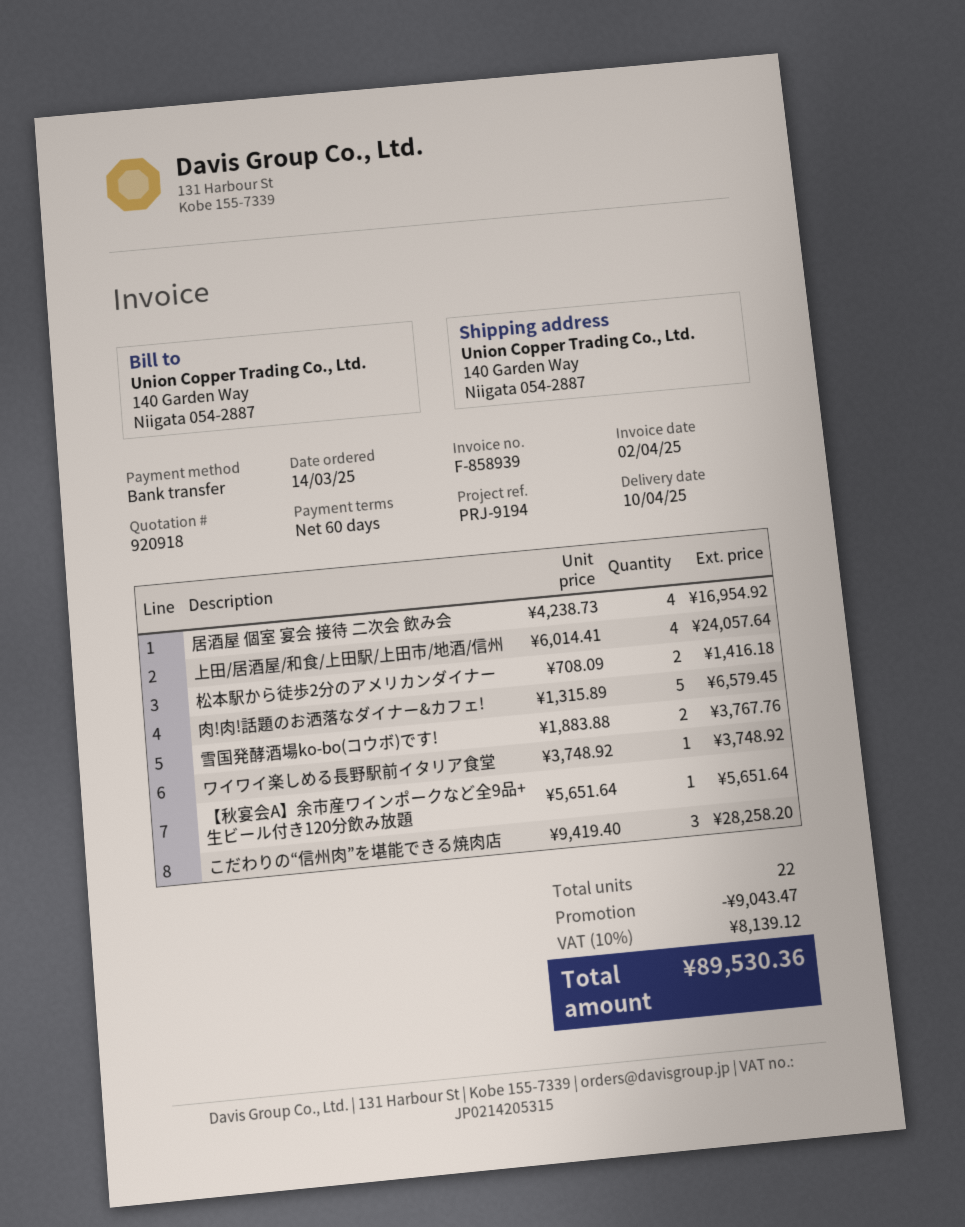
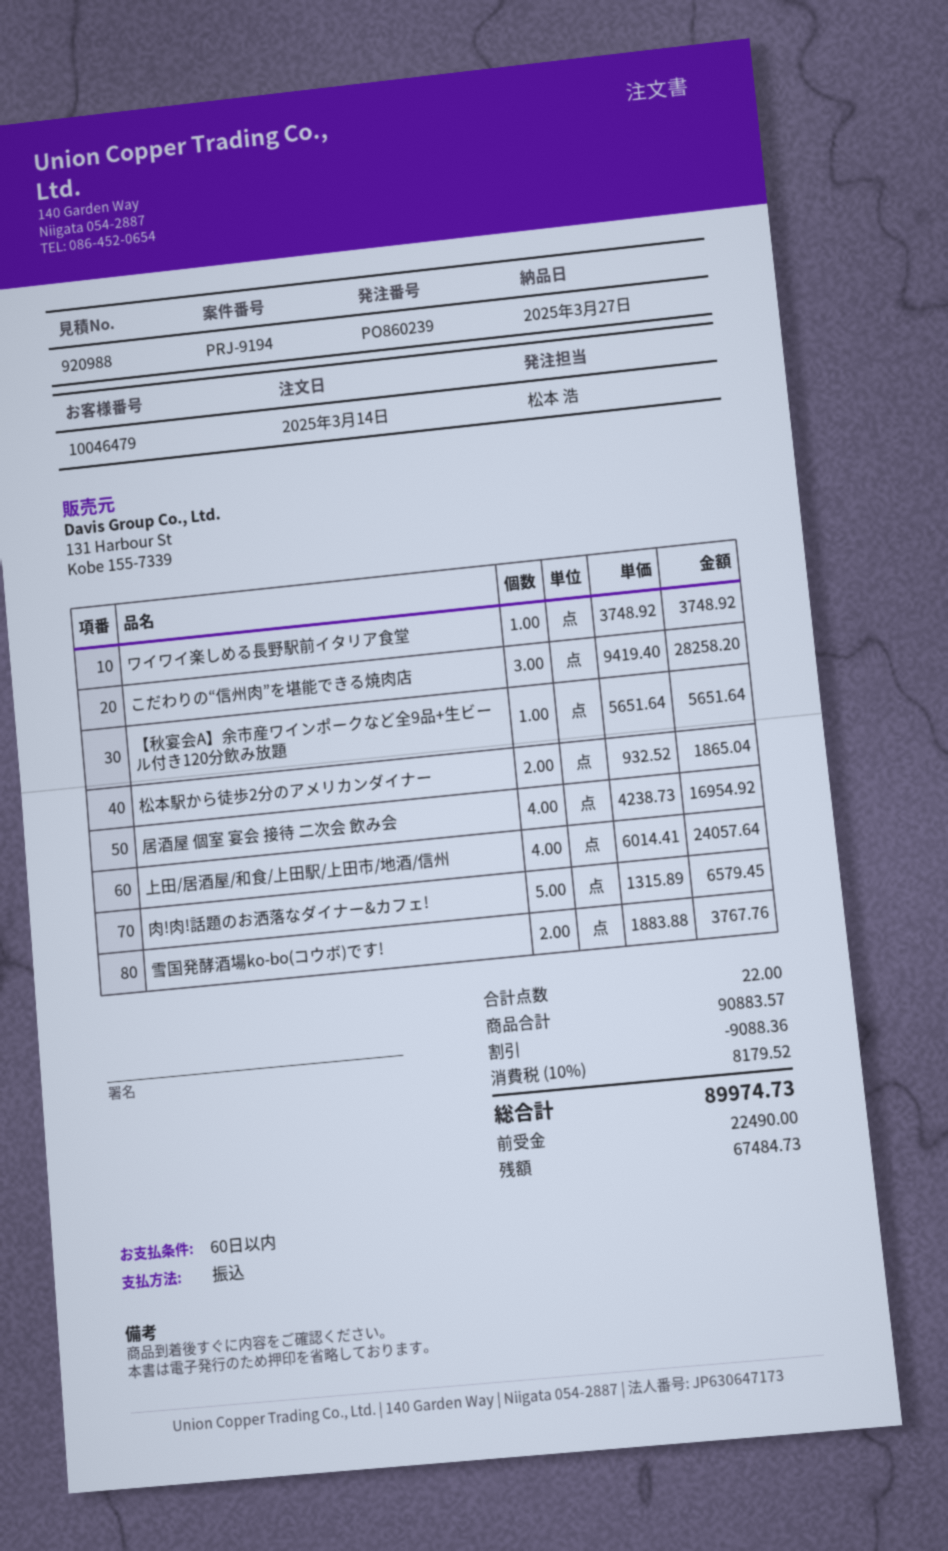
quote number: 920918 -> 920988
delivery date: 2025-04-10 -> 2025-03-27
松本駅から徒歩2分のアメリカンダイナー: 2 x 708.09 = 1416.18 -> 2 x 932.52 = 1865.04
discount: 9043.47 -> 9088.36
tax: 10% = 8139.12 -> 10% = 8179.52
total: 89530.36 -> 89974.73

